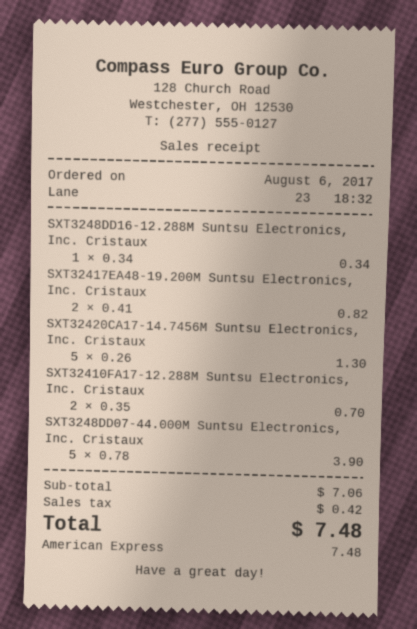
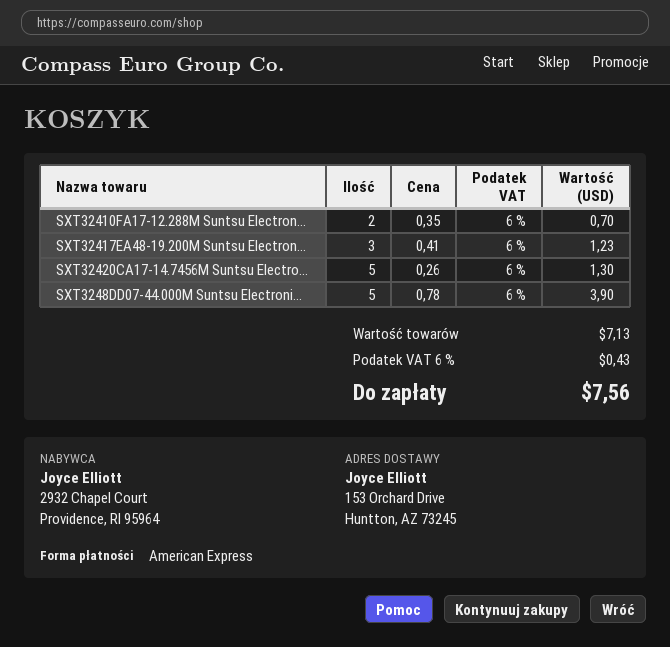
SXT3248DD16-12.288M Suntsu Electronics, Inc. Cristaux: 1 x 0.34 = 0.34 -> none
SXT32417EA48-19.200M Suntsu Electronics, Inc. Cristaux: 2 x 0.41 = 0.82 -> 3 x 0.41 = 1.23
subtotal: 7.06 -> 7.13
tax: 0.42 -> 0.43
total: 7.48 -> 7.56

